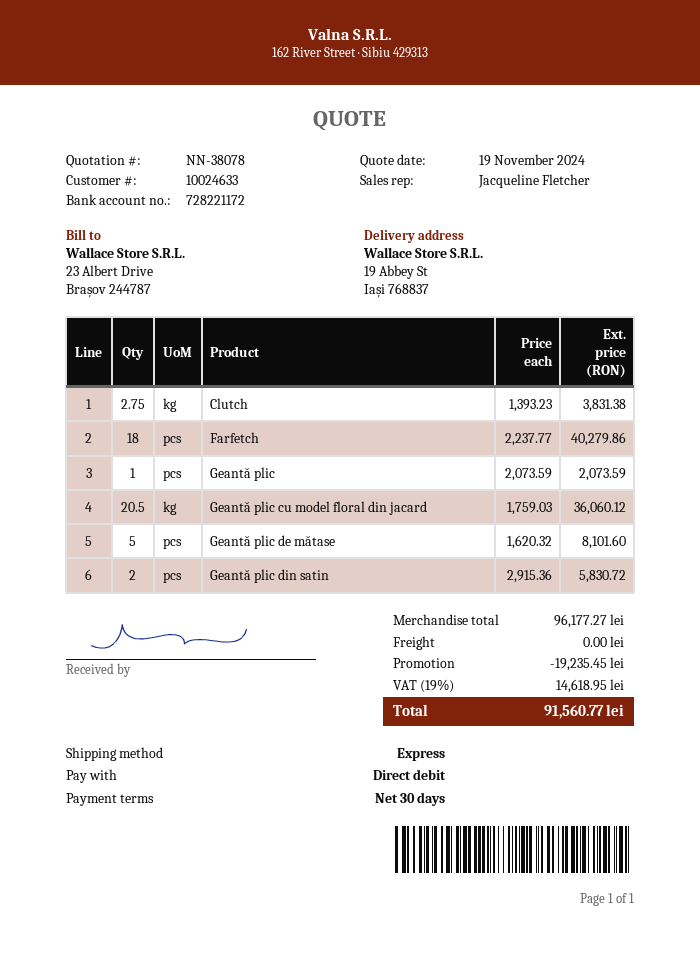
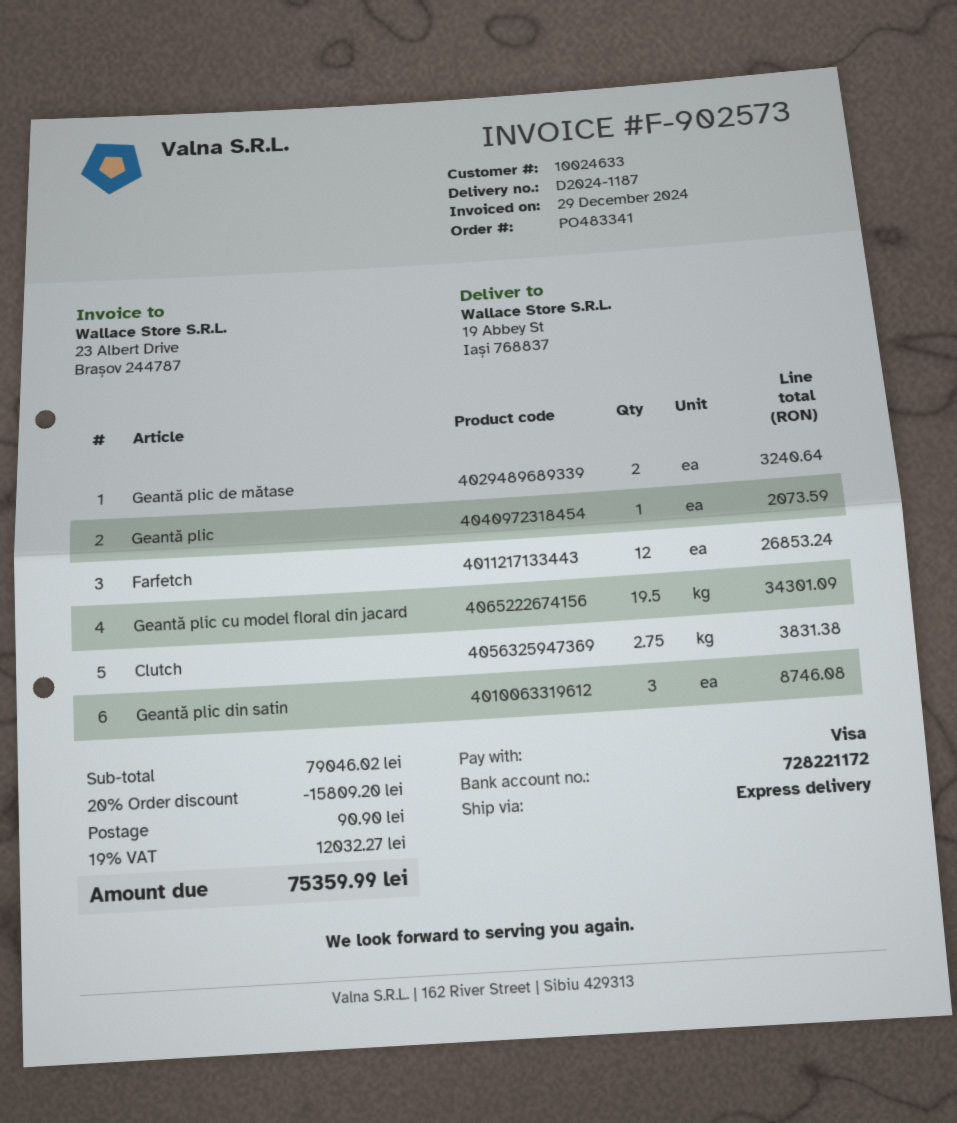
payment method: direct debit -> Visa
Farfetch: 18 for 40279.86 -> 12 for 26853.24
Geantă plic cu model floral din jacard: 20.5 for 36060.12 -> 19.5 for 34301.09
Geantă plic de mătase: 5 for 8101.60 -> 2 for 3240.64
Geantă plic din satin: 2 for 5830.72 -> 3 for 8746.08
subtotal: 96177.27 -> 79046.02
discount: 19235.45 -> 15809.20
shipping: 0.00 -> 90.90
tax: 19% = 14618.95 -> 19% = 12032.27
total: 91560.77 -> 75359.99

